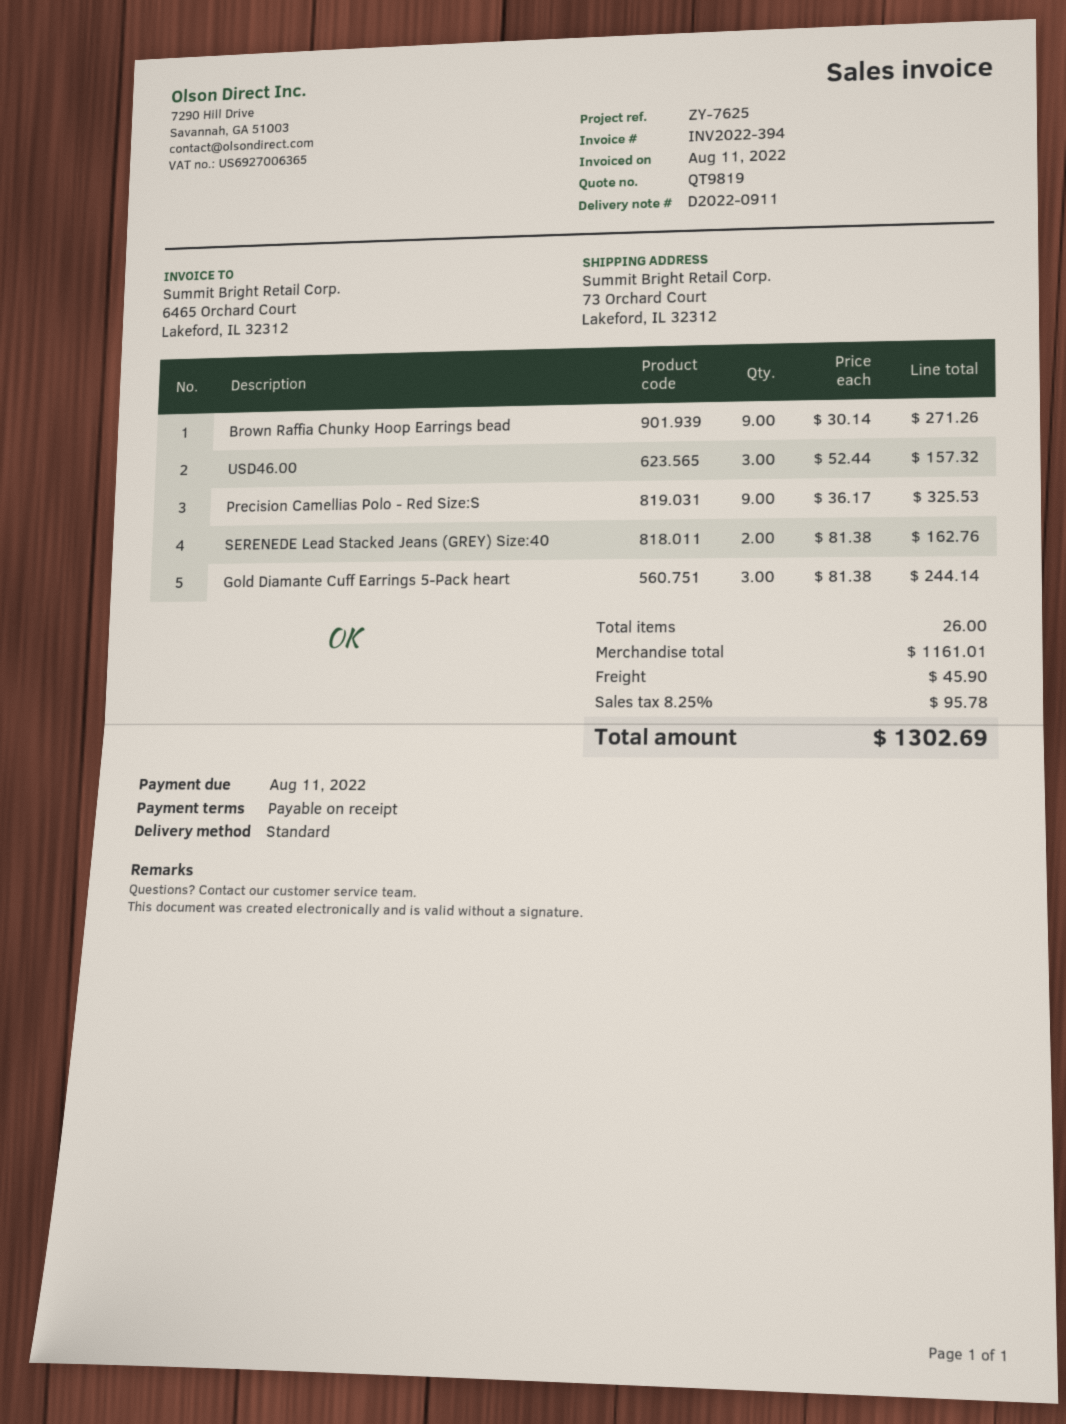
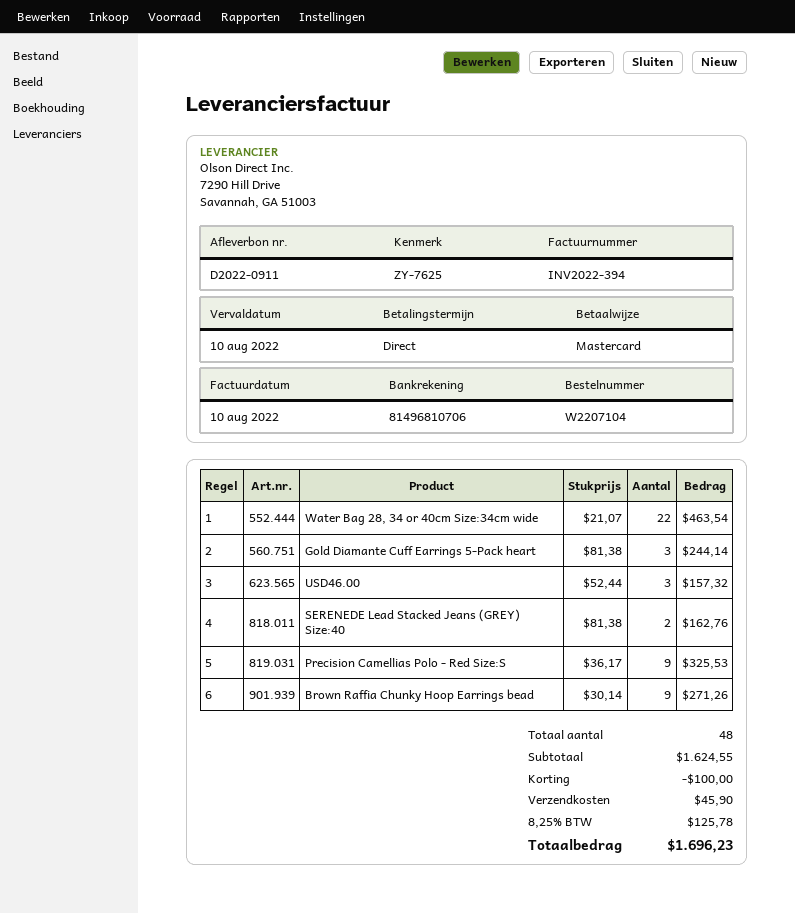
invoice date: 2022-08-11 -> 2022-08-10
due date: 2022-08-11 -> 2022-08-10
Water Bag 28, 34 or 40cm Size:34cm wide: none -> 22 x 21.07 = 463.54
total quantity: 26 -> 48
subtotal: 1161.01 -> 1624.55
discount: none -> 100.00
tax: 8.25% = 95.78 -> 8.25% = 125.78
total: 1302.69 -> 1696.23

